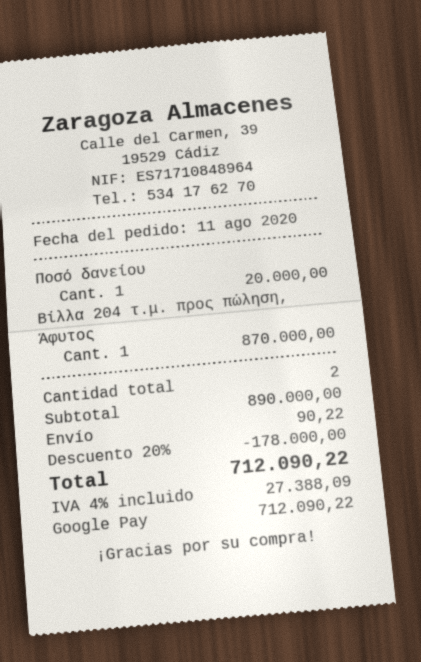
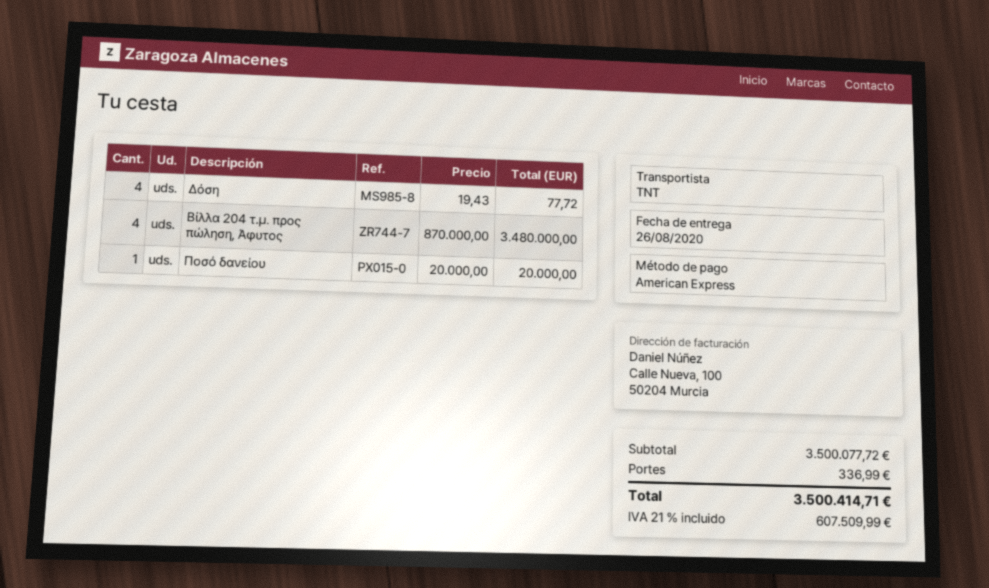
payment method: Google Pay -> American Express
Βίλλα 204 τ.μ. προς πώληση, Άφυτος: 1 for 870000.00 -> 4 for 3480000.00
Δόση: none -> 4 for 77.72
subtotal: 890000.00 -> 3500077.72
discount: 20% = 178000.00 -> none
shipping: 90.22 -> 336.99
tax: 4% = 27388.09 -> 21% = 607509.99
total: 712090.22 -> 3500414.71

